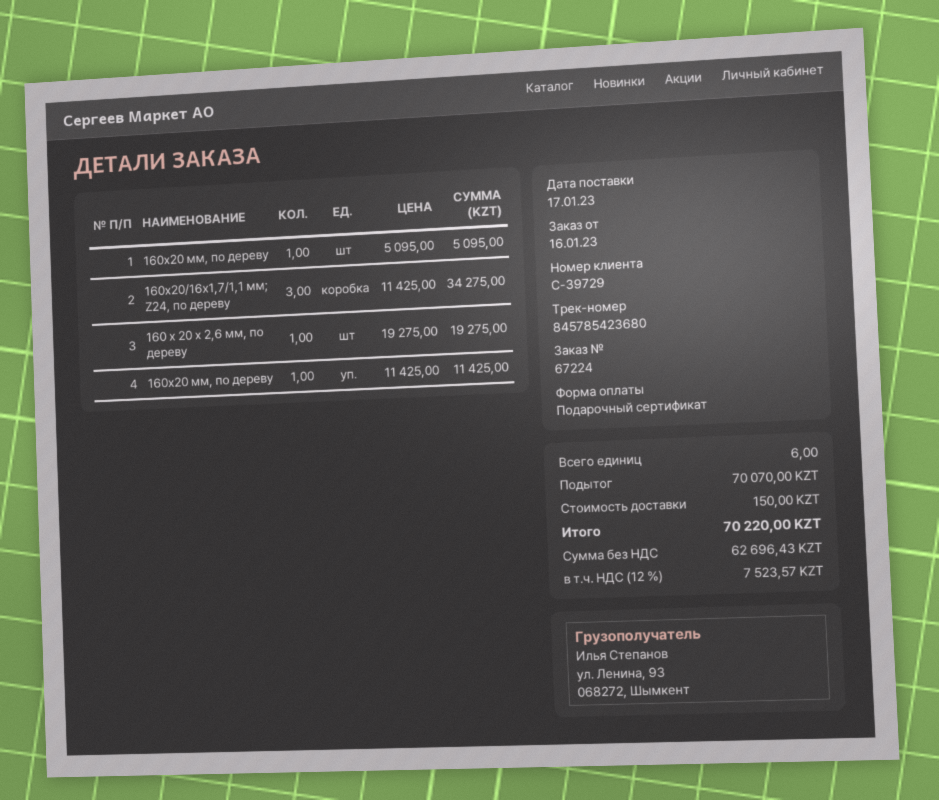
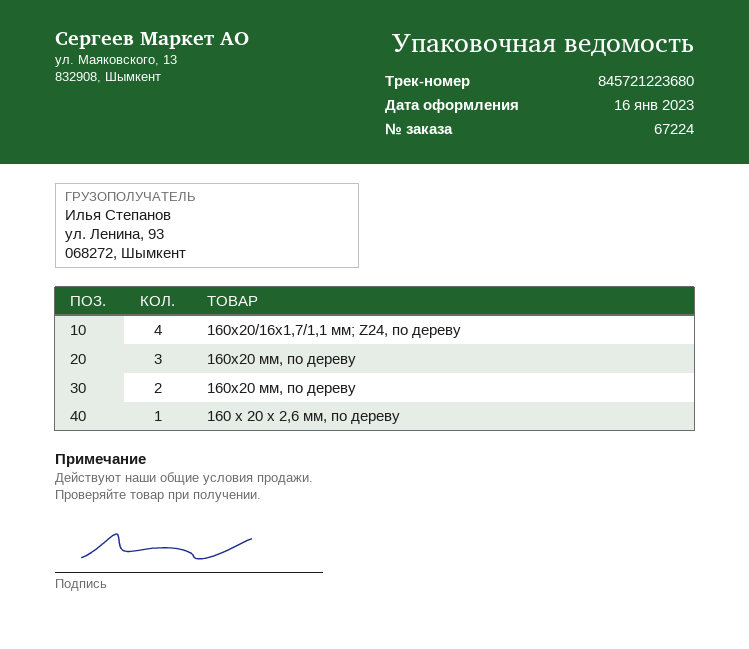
tracking number: 845785423680 -> 845721223680
160х20 мм, по дереву: 1 -> 3
160х20/16х1,7/1,1 мм; Z24, по дереву: 3 -> 4
160x20 мм, по дереву: 1 -> 2

